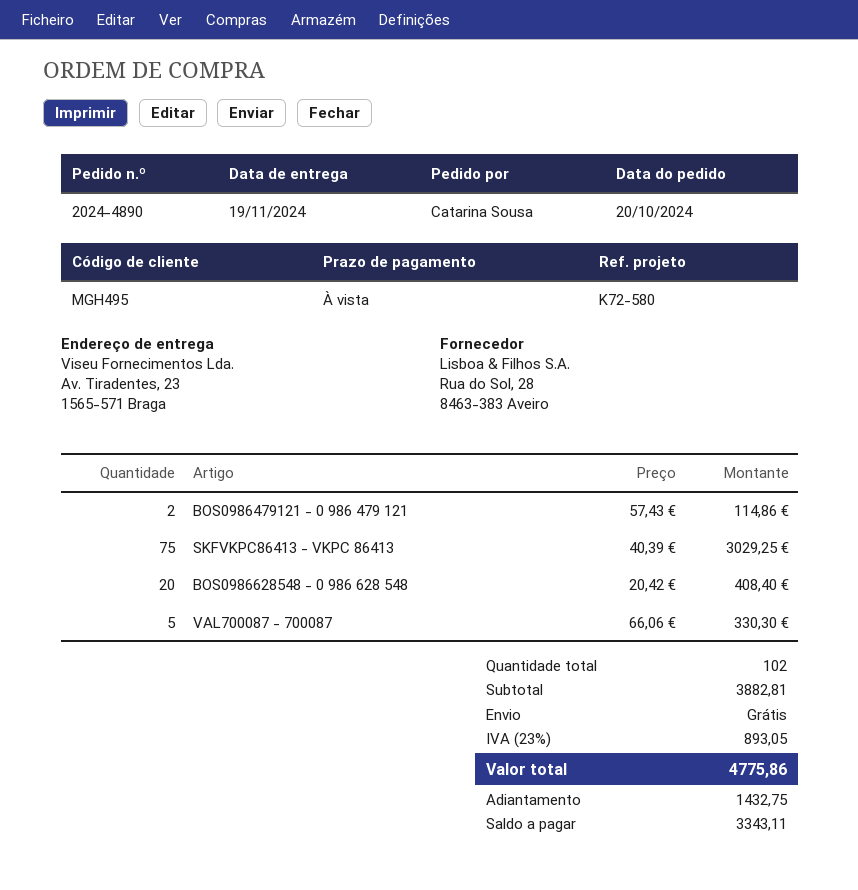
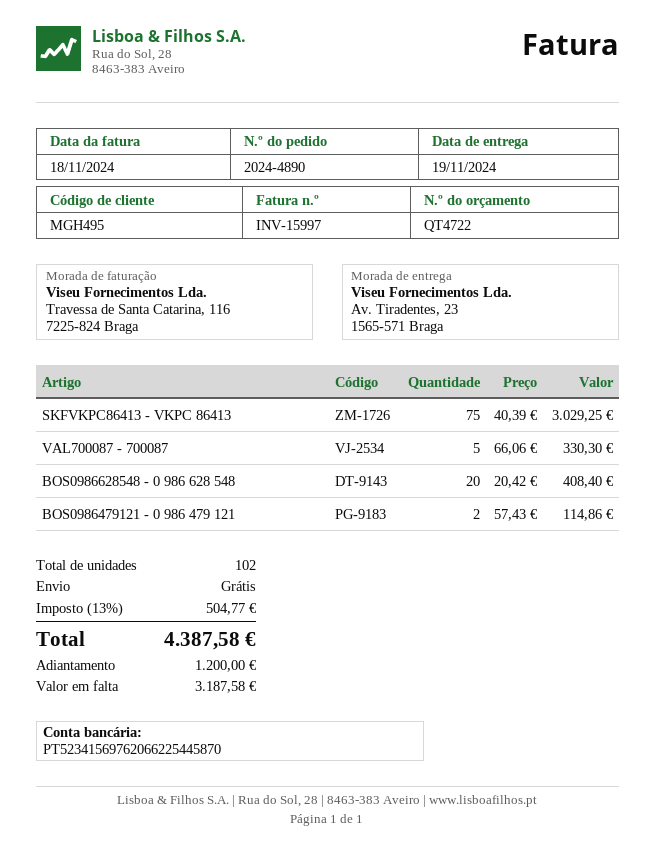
tax: 23% = 893.05 -> 13% = 504.77
total: 4775.86 -> 4387.58
deposit: 1432.75 -> 1200.00
balance: 3343.11 -> 3187.58

